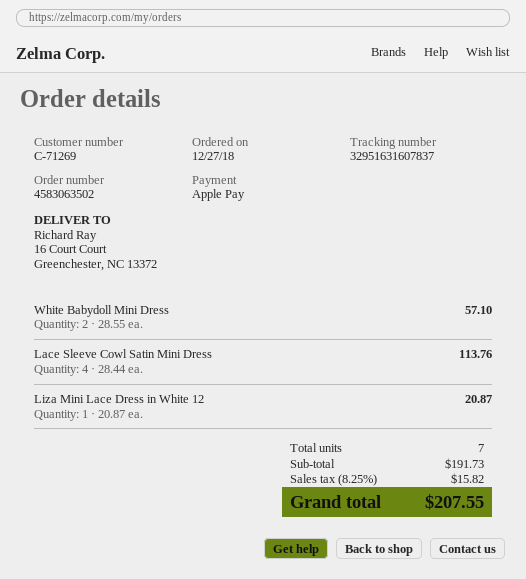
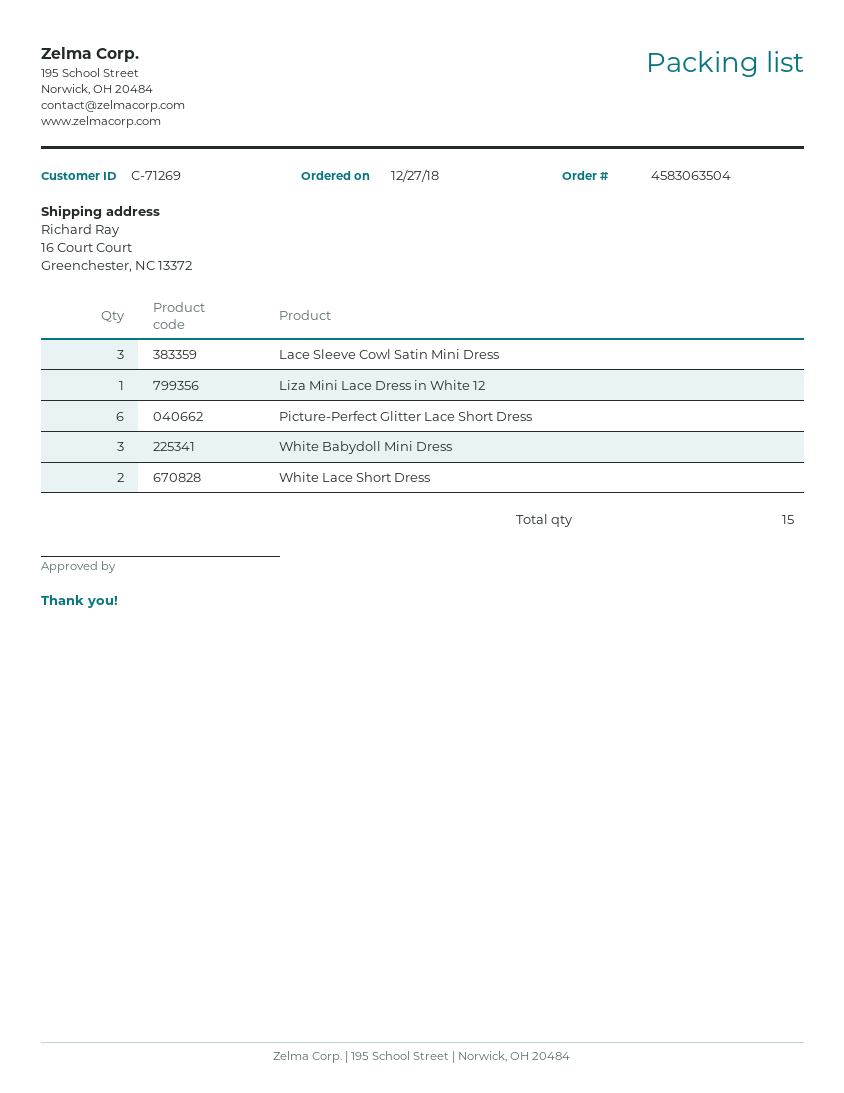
order number: 4583063502 -> 4583063504
White Babydoll Mini Dress: 2 -> 3
Lace Sleeve Cowl Satin Mini Dress: 4 -> 3
Picture-Perfect Glitter Lace Short Dress: none -> 6
White Lace Short Dress: none -> 2
total quantity: 7 -> 15

